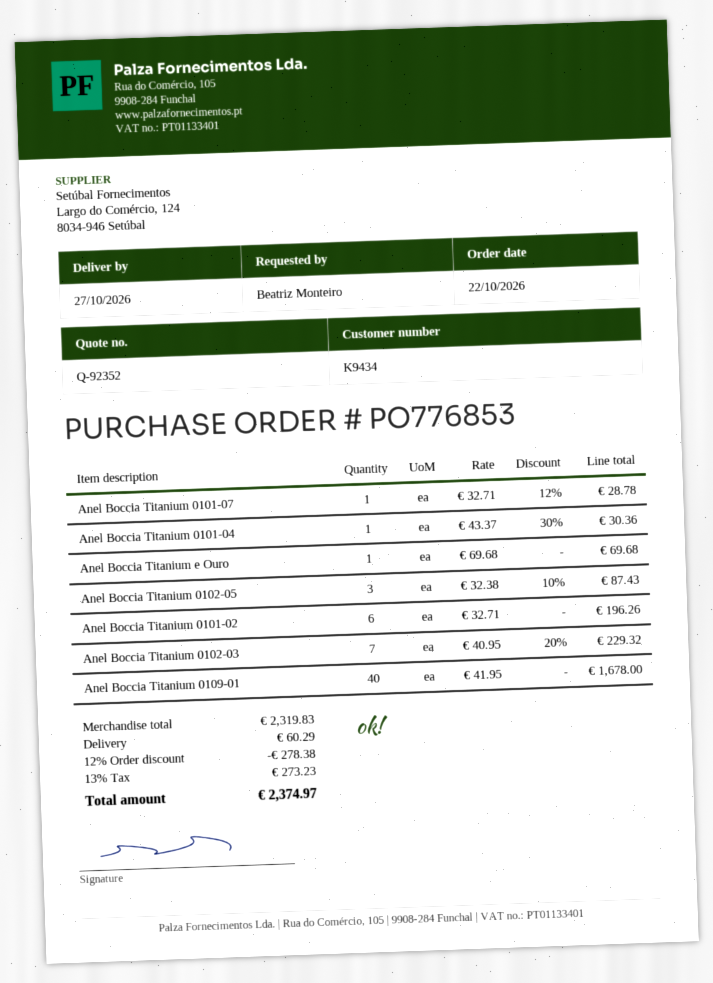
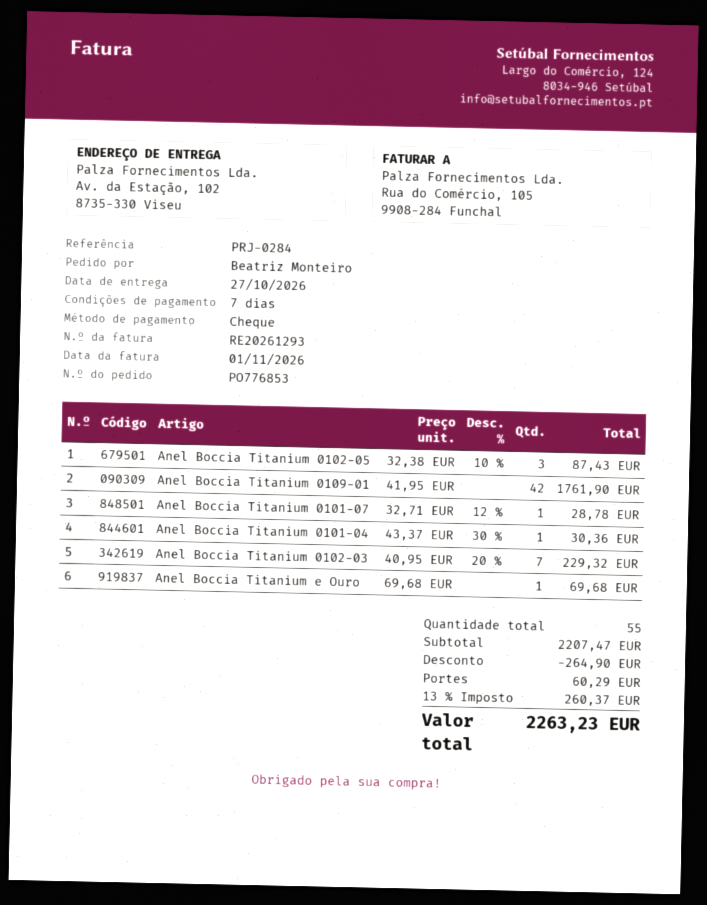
Anel Boccia Titanium 0101-02: 6 x 32.71 = 196.26 -> none
Anel Boccia Titanium 0109-01: 40 x 41.95 = 1678.00 -> 42 x 41.95 = 1761.90
subtotal: 2319.83 -> 2207.47
discount: 278.38 -> 264.90
tax: 13% = 273.23 -> 13% = 260.37
total: 2374.97 -> 2263.23

